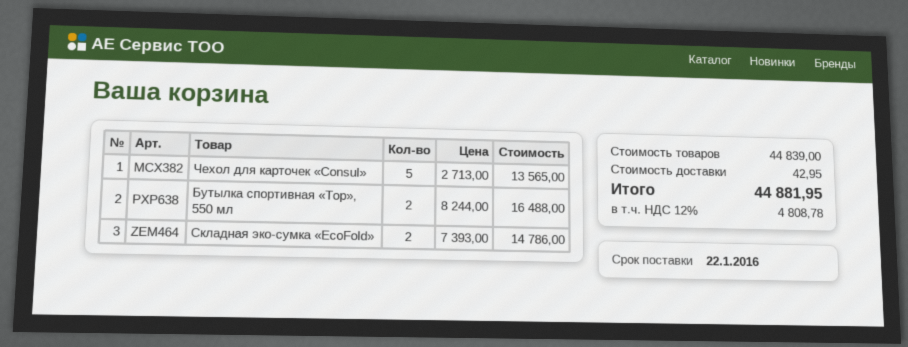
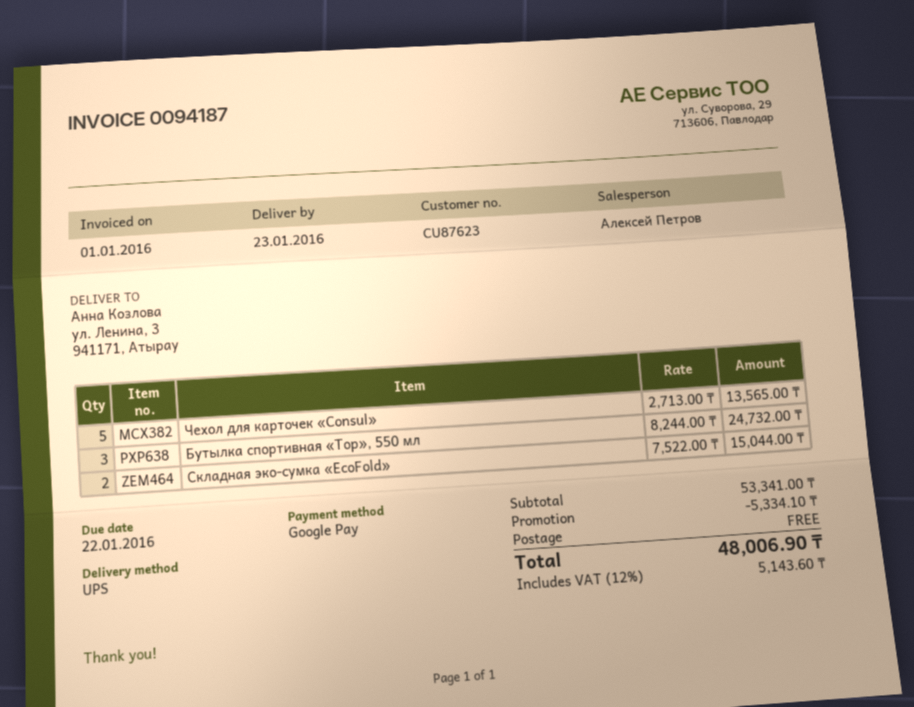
delivery date: 2016-01-22 -> 2016-01-23
Бутылка спортивная «Тор», 550 мл: 2 x 8244.00 = 16488.00 -> 3 x 8244.00 = 24732.00
Складная эко-сумка «EcoFold»: 2 x 7393.00 = 14786.00 -> 2 x 7522.00 = 15044.00
subtotal: 44839.00 -> 53341.00
discount: none -> 5334.10
shipping: 42.95 -> 0.00
tax: 12% = 4808.78 -> 12% = 5143.60
total: 44881.95 -> 48006.90

